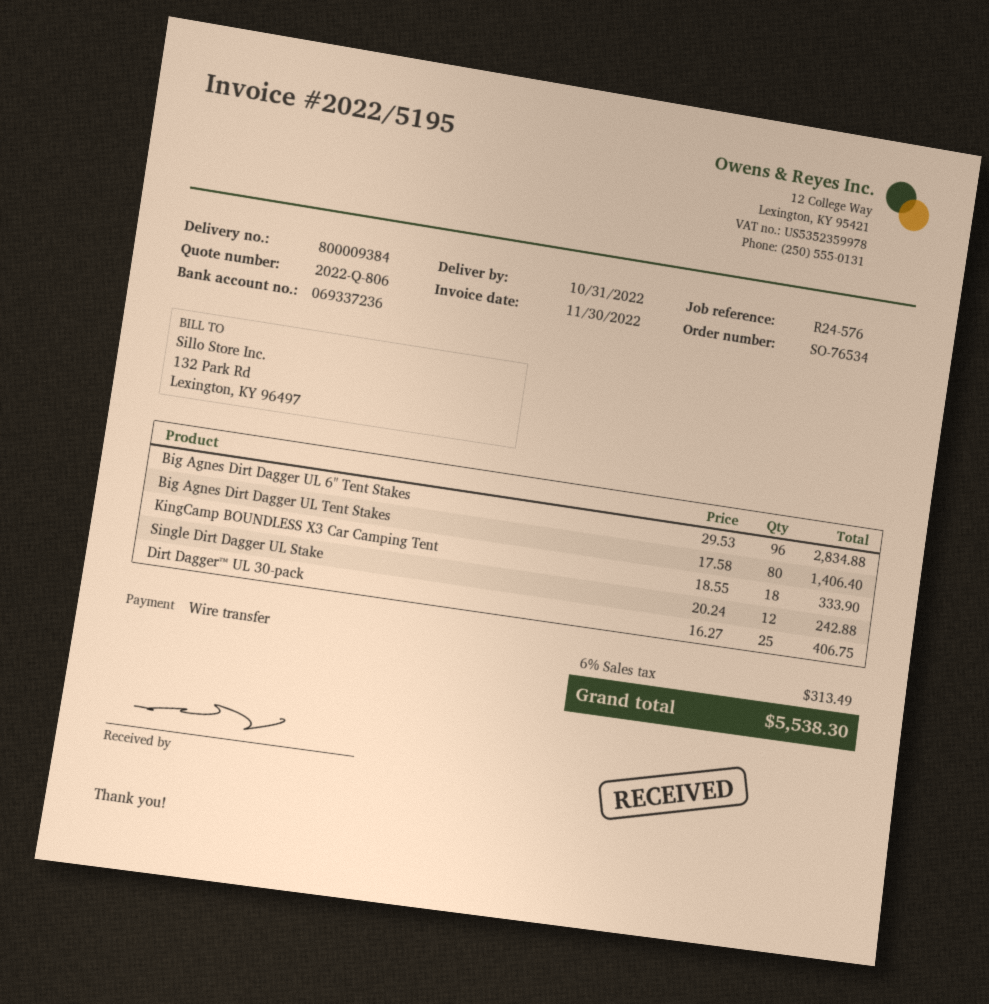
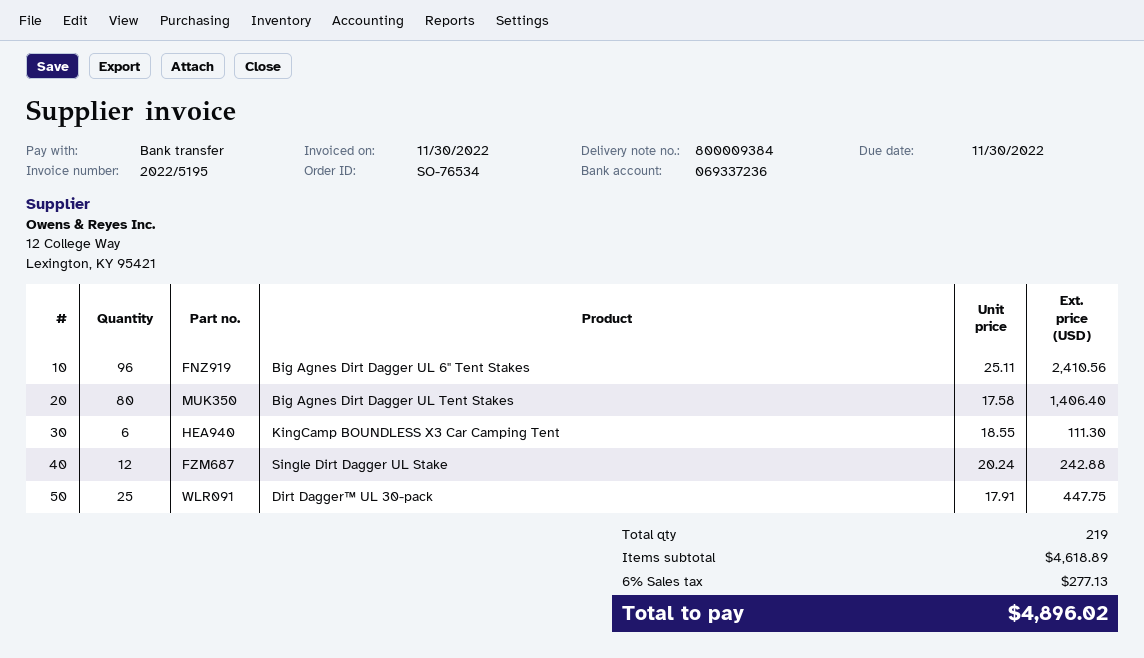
Big Agnes Dirt Dagger UL 6" Tent Stakes: 96 x 29.53 = 2834.88 -> 96 x 25.11 = 2410.56
KingCamp BOUNDLESS X3 Car Camping Tent: 18 x 18.55 = 333.90 -> 6 x 18.55 = 111.30
Dirt Dagger™ UL 30-pack: 25 x 16.27 = 406.75 -> 25 x 17.91 = 447.75
tax: 6% = 313.49 -> 6% = 277.13
total: 5538.30 -> 4896.02

